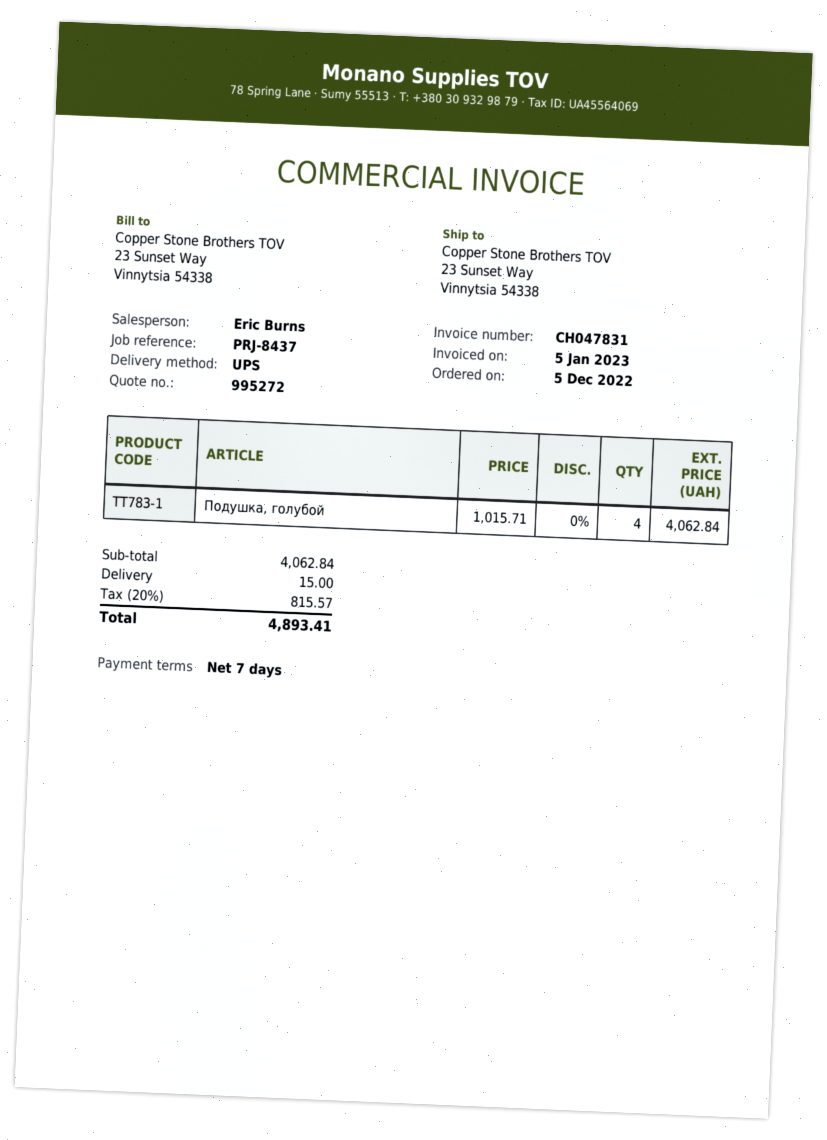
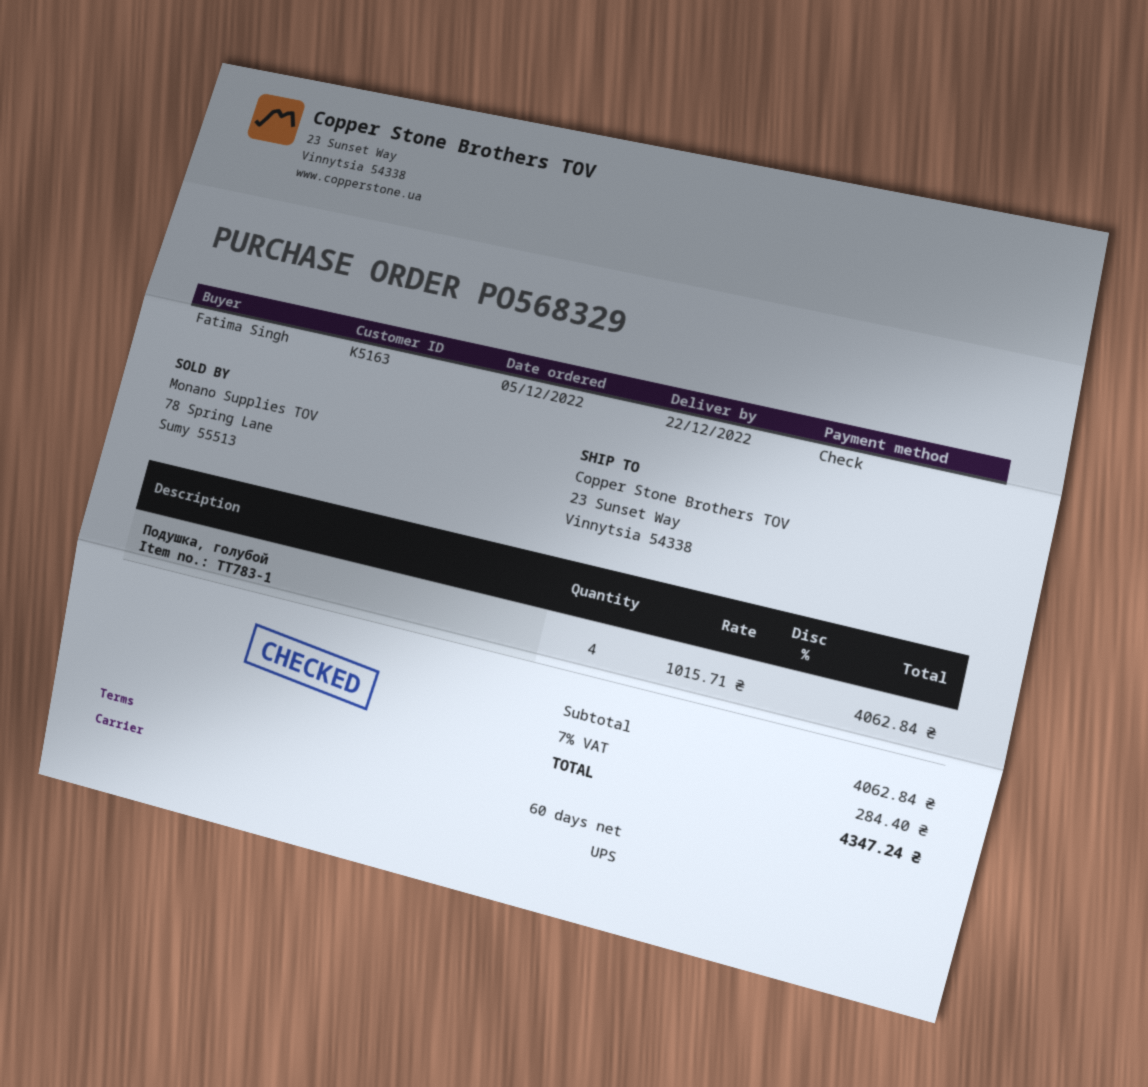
payment terms: 7 days -> 60 days
shipping: 15.00 -> none
tax: 20% = 815.57 -> 7% = 284.40
total: 4893.41 -> 4347.24

